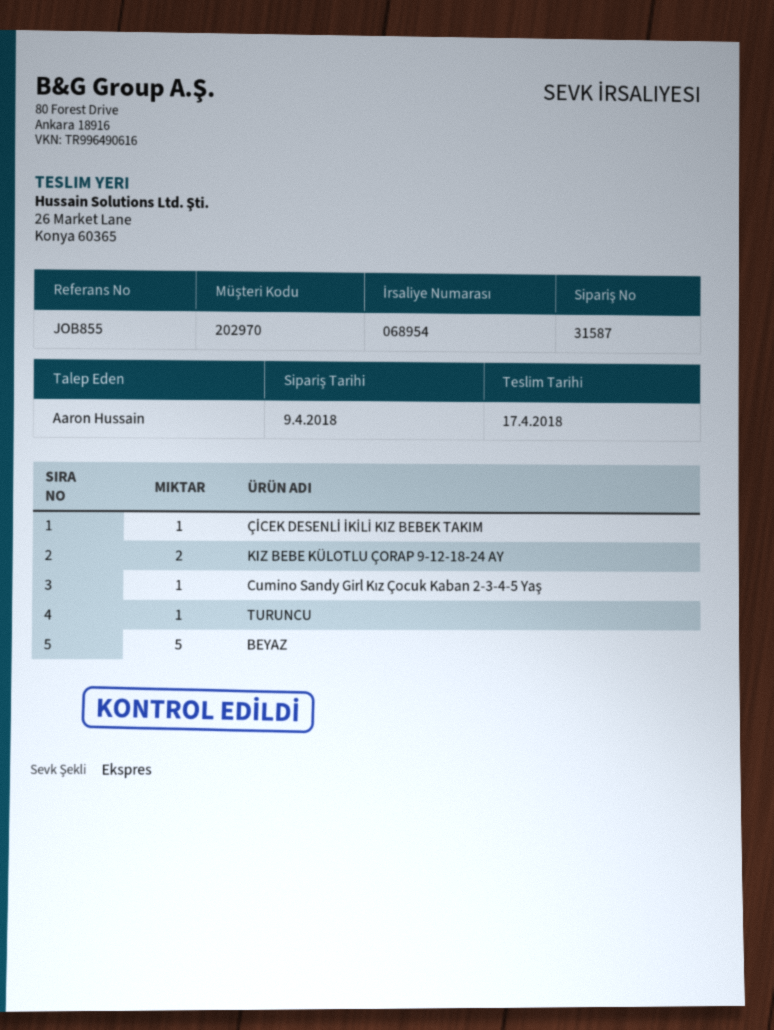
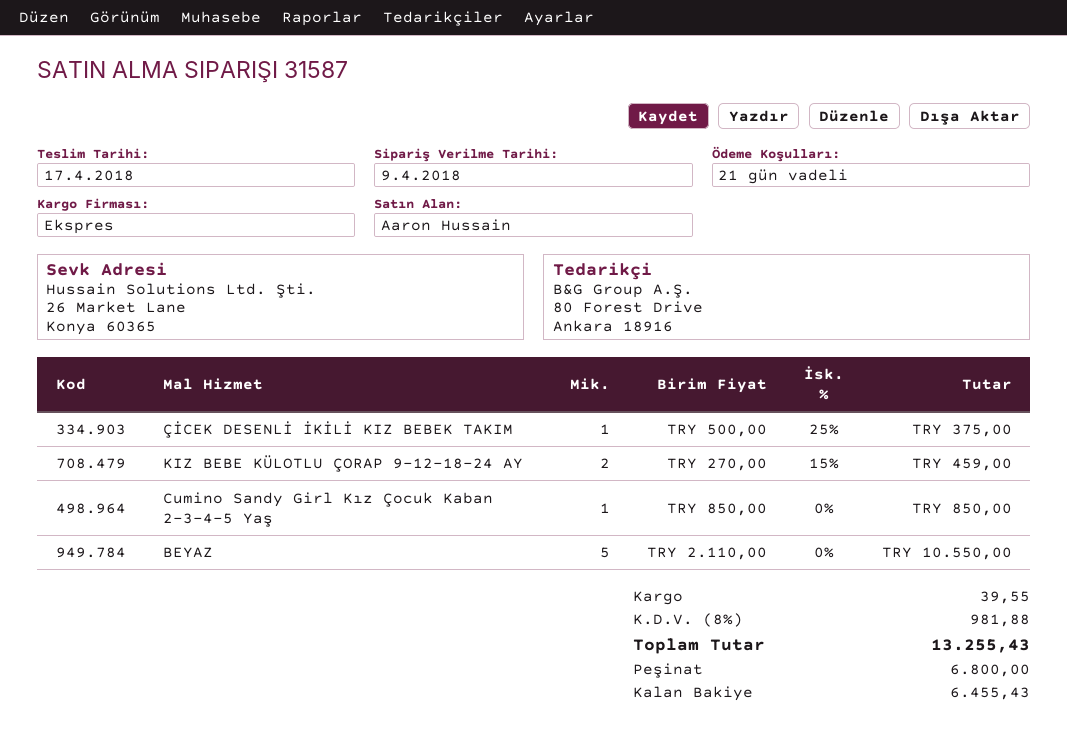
TURUNCU: 1 -> none

